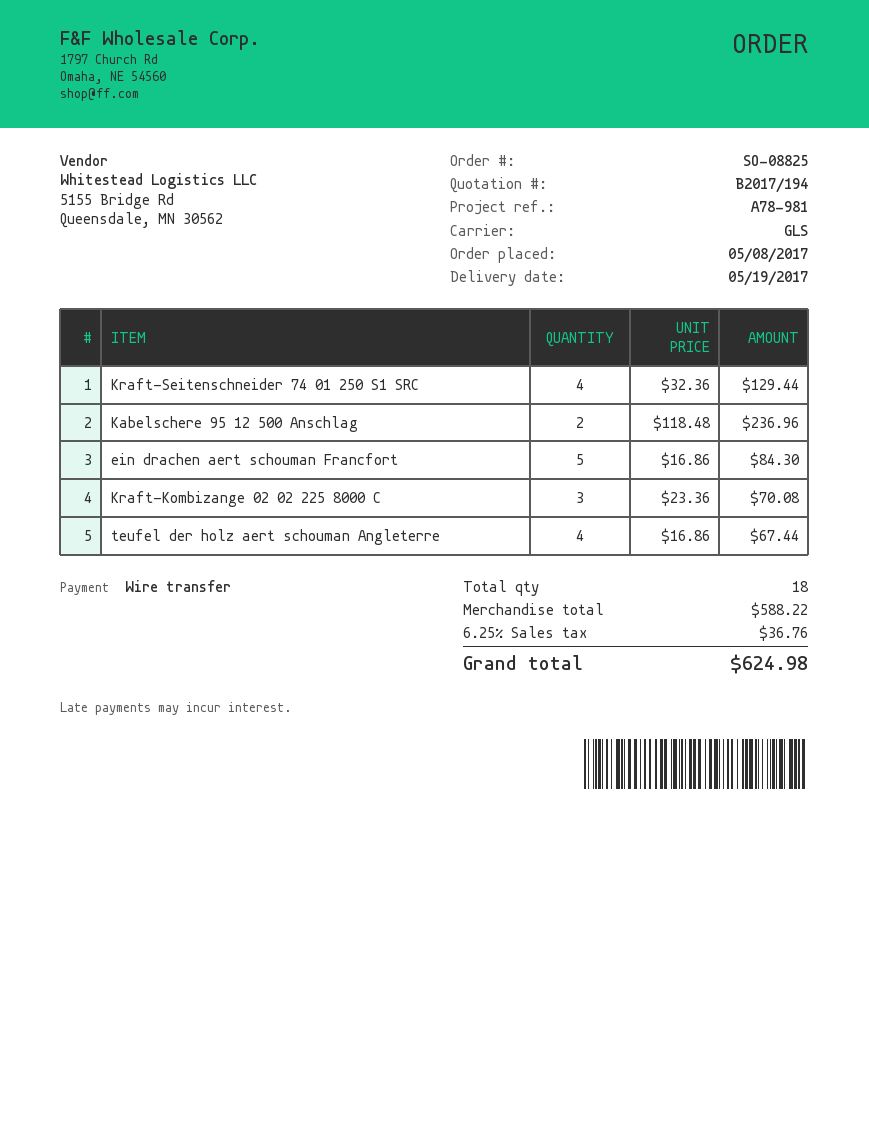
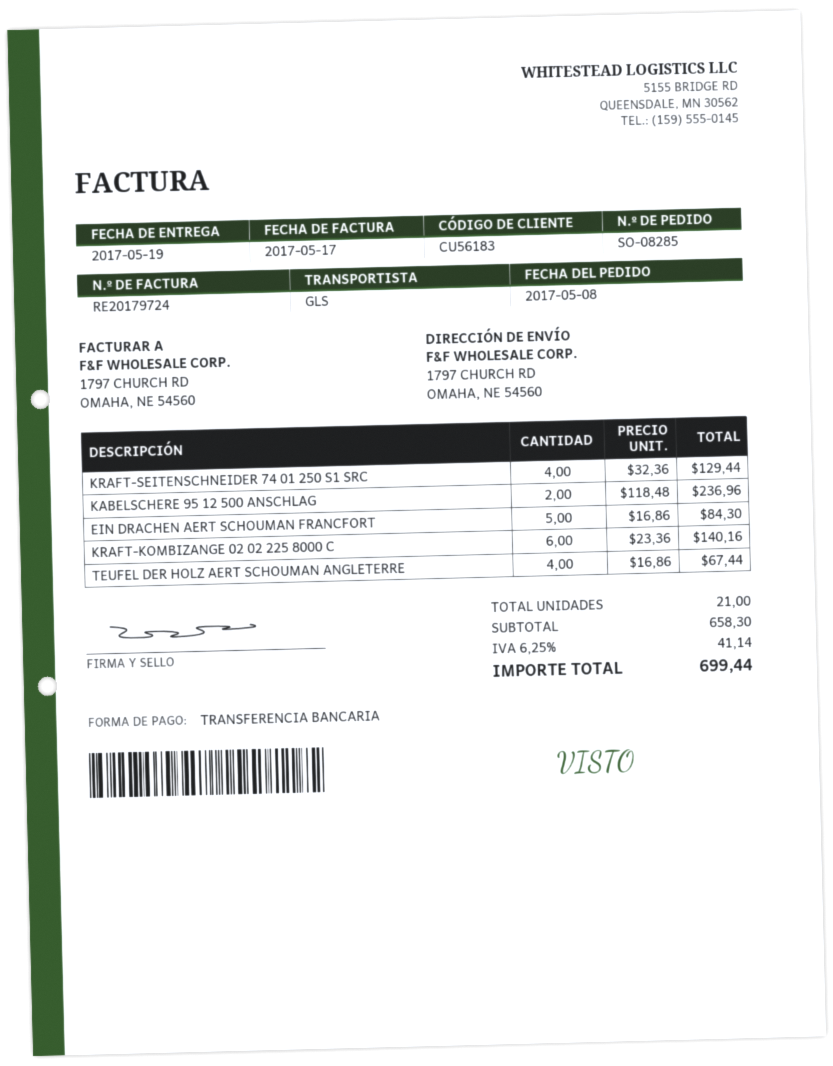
order number: SO-08825 -> SO-08285
Kraft-Kombizange 02 02 225 8000 C: 3 x 23.36 = 70.08 -> 6 x 23.36 = 140.16
total quantity: 18 -> 21
subtotal: 588.22 -> 658.30
tax: 6.25% = 36.76 -> 6.25% = 41.14
total: 624.98 -> 699.44

